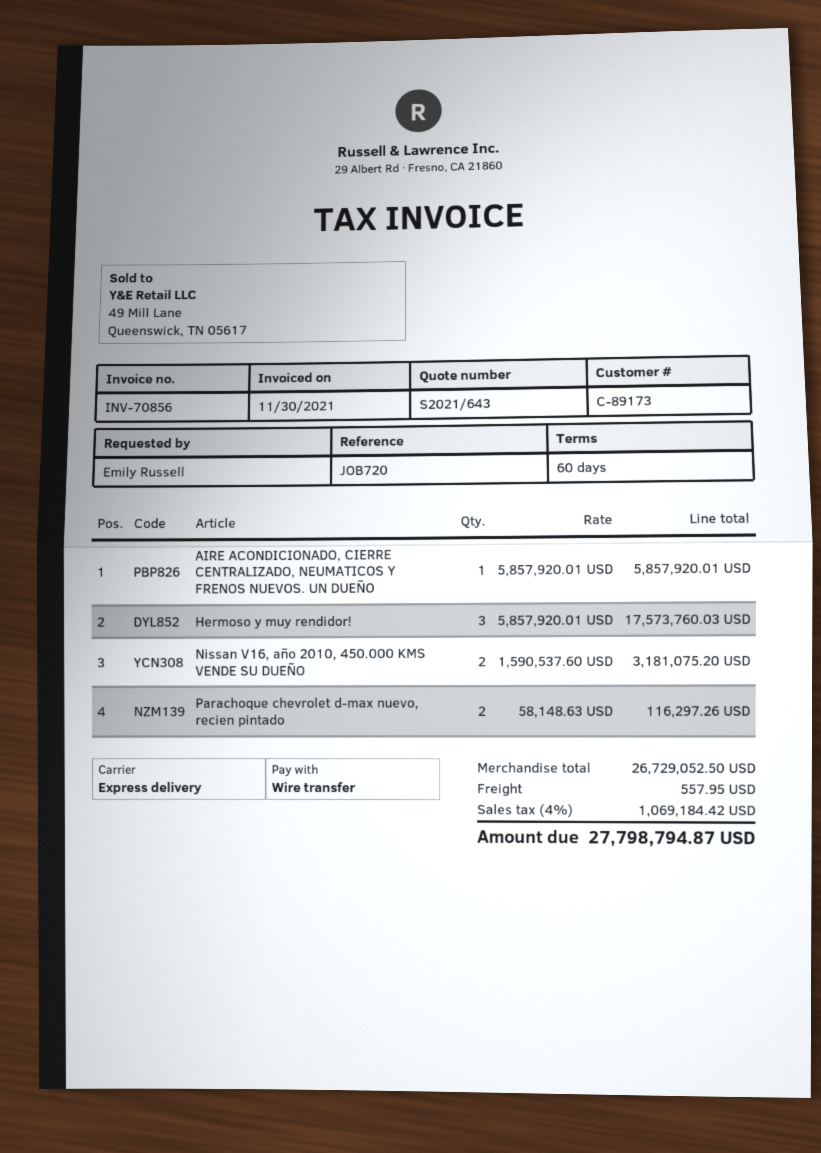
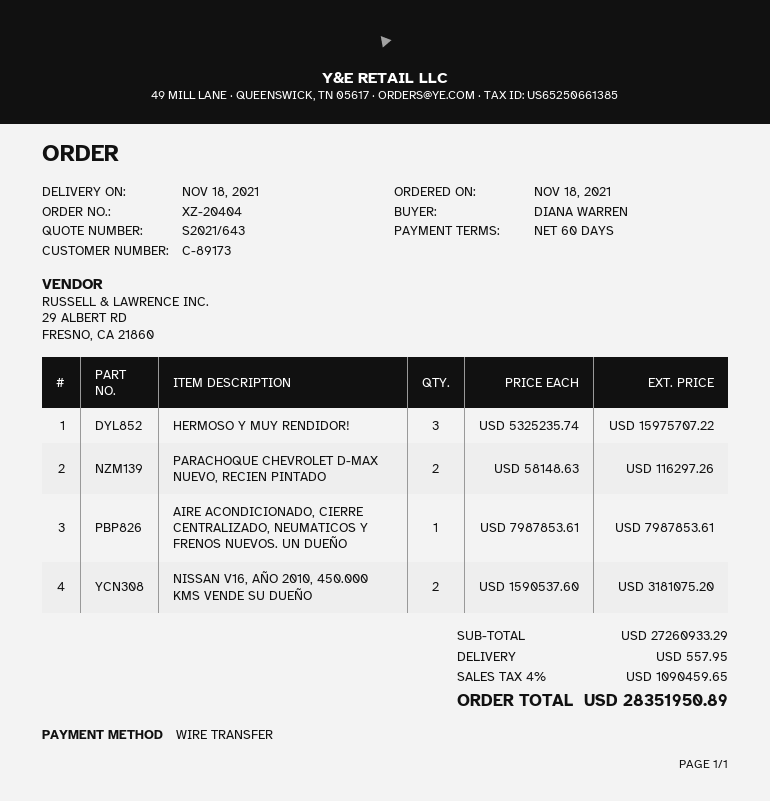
ordered by: Emily Russell -> DIANA WARREN
AIRE ACONDICIONADO, CIERRE CENTRALIZADO, NEUMATICOS Y FRENOS NUEVOS. UN DUEÑO: 1 x 5857920.01 = 5857920.01 -> 1 x 7987853.61 = 7987853.61
Hermoso y muy rendidor!: 3 x 5857920.01 = 17573760.03 -> 3 x 5325235.74 = 15975707.22
subtotal: 26729052.50 -> 27260933.29
tax: 4% = 1069184.42 -> 4% = 1090459.65
total: 27798794.87 -> 28351950.89

